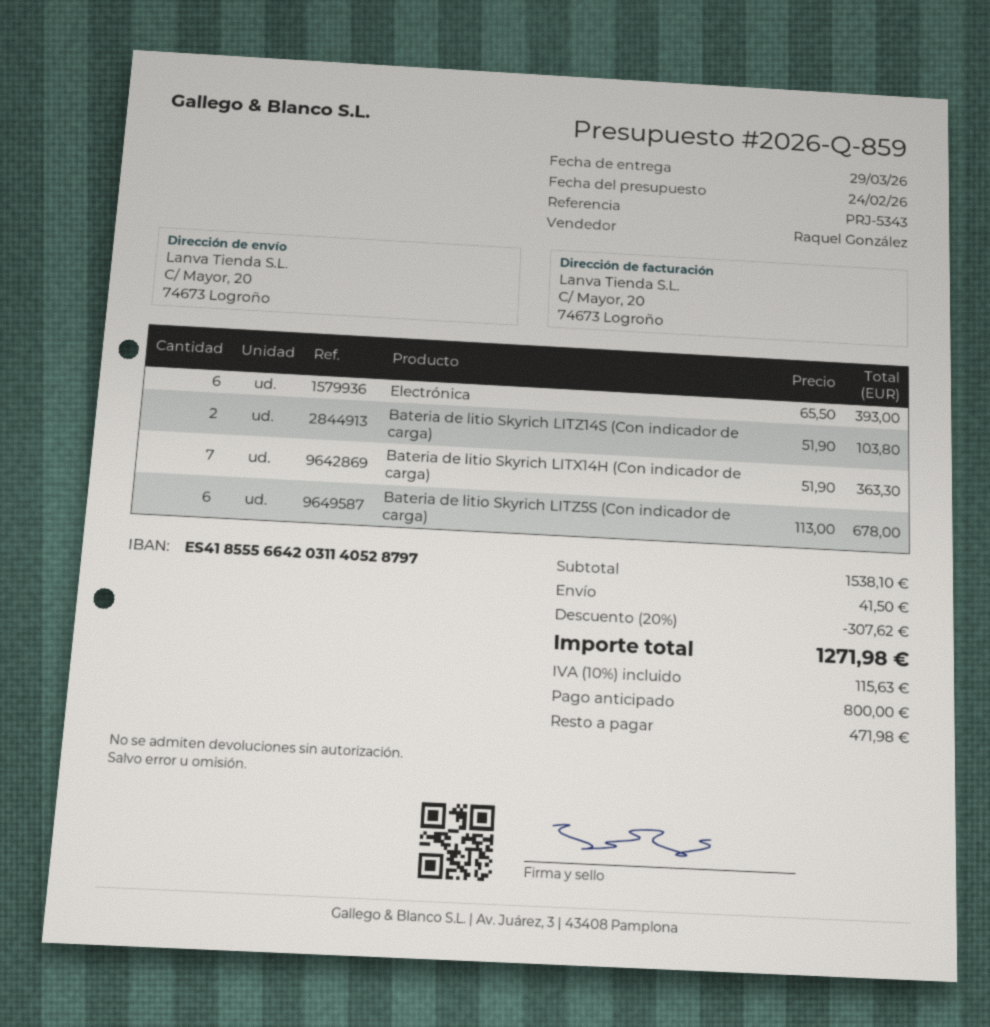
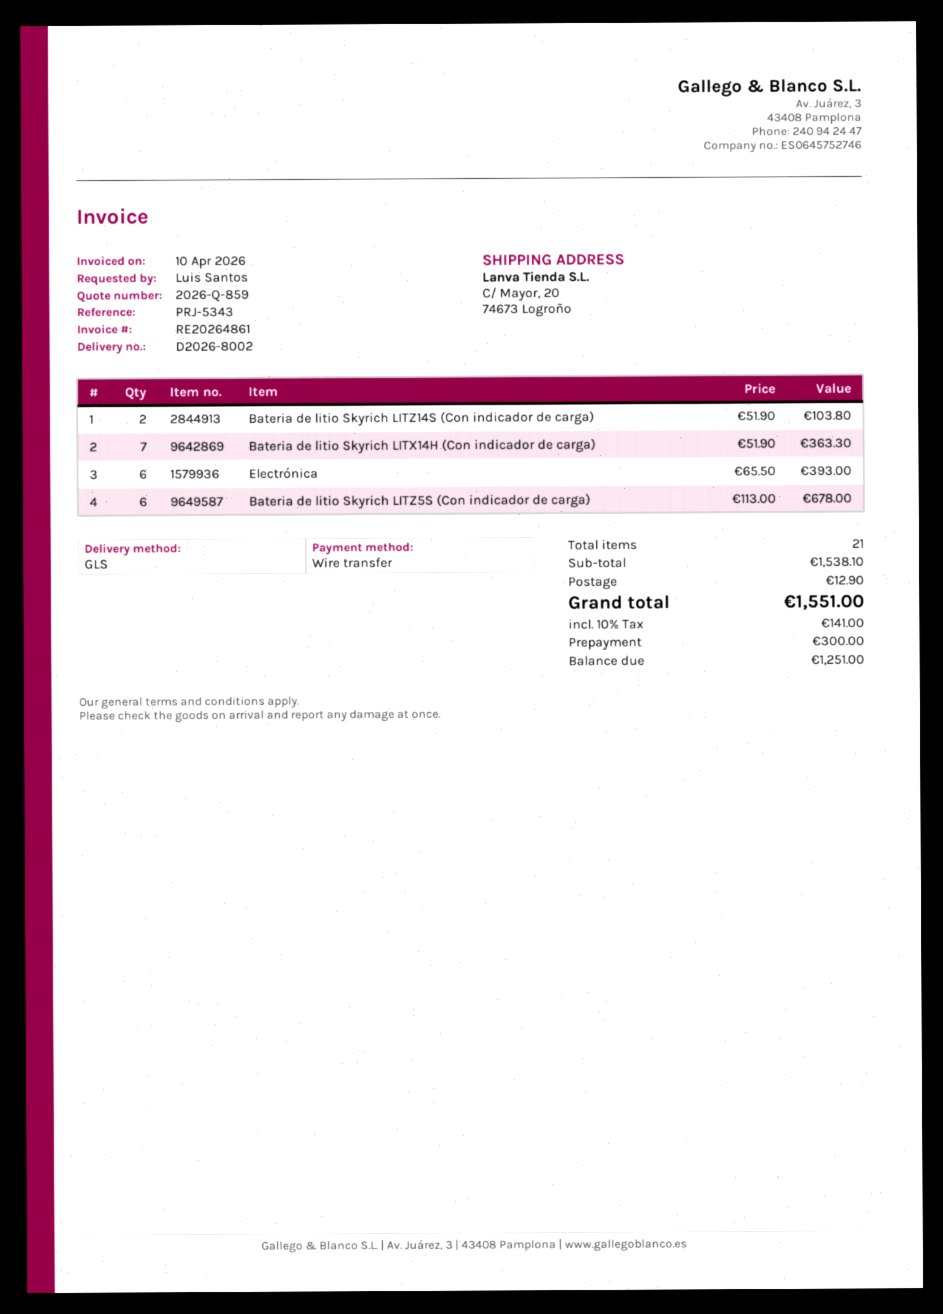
discount: 20% = 307.62 -> none
shipping: 41.50 -> 12.90
tax: 10% = 115.63 -> 10% = 141.00
total: 1271.98 -> 1551.00
deposit: 800.00 -> 300.00
balance: 471.98 -> 1251.00

